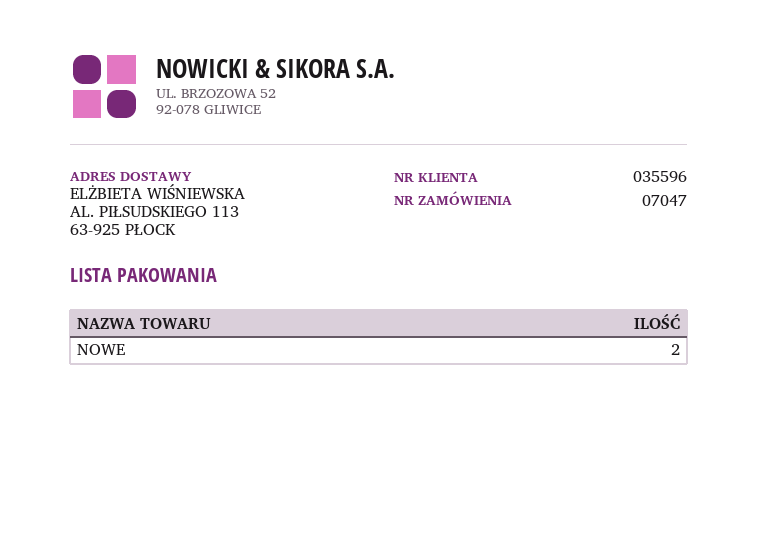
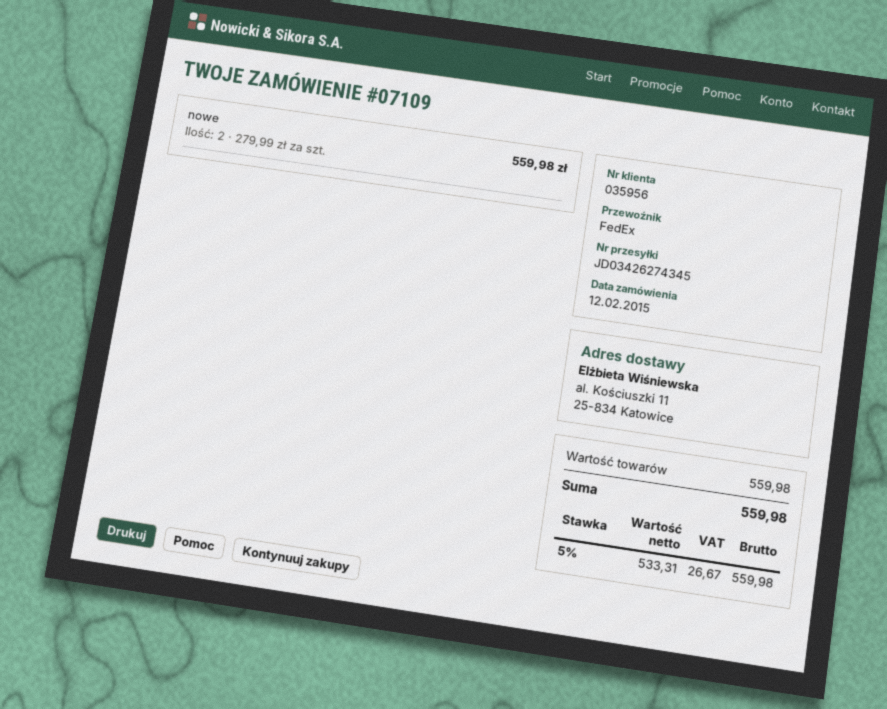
order number: 07047 -> 07109
customer number: 035596 -> 035956
ship to: AL. PIŁSUDSKIEGO 113, 63-925 PŁOCK -> al. Kościuszki 11, 25-834 Katowice

